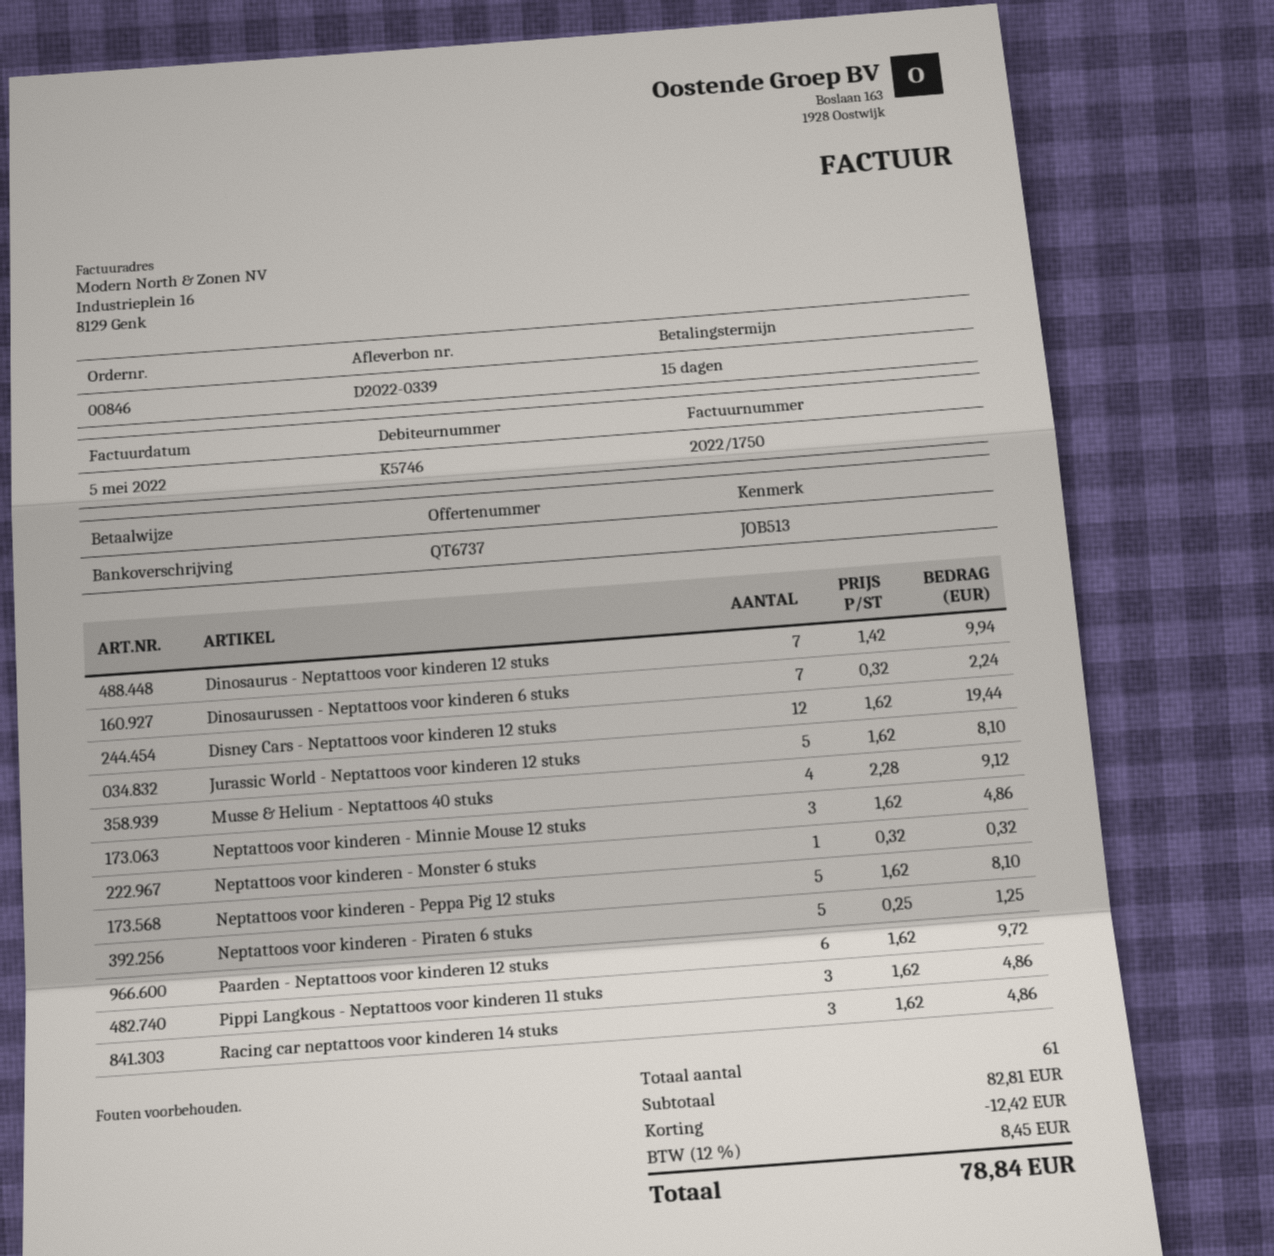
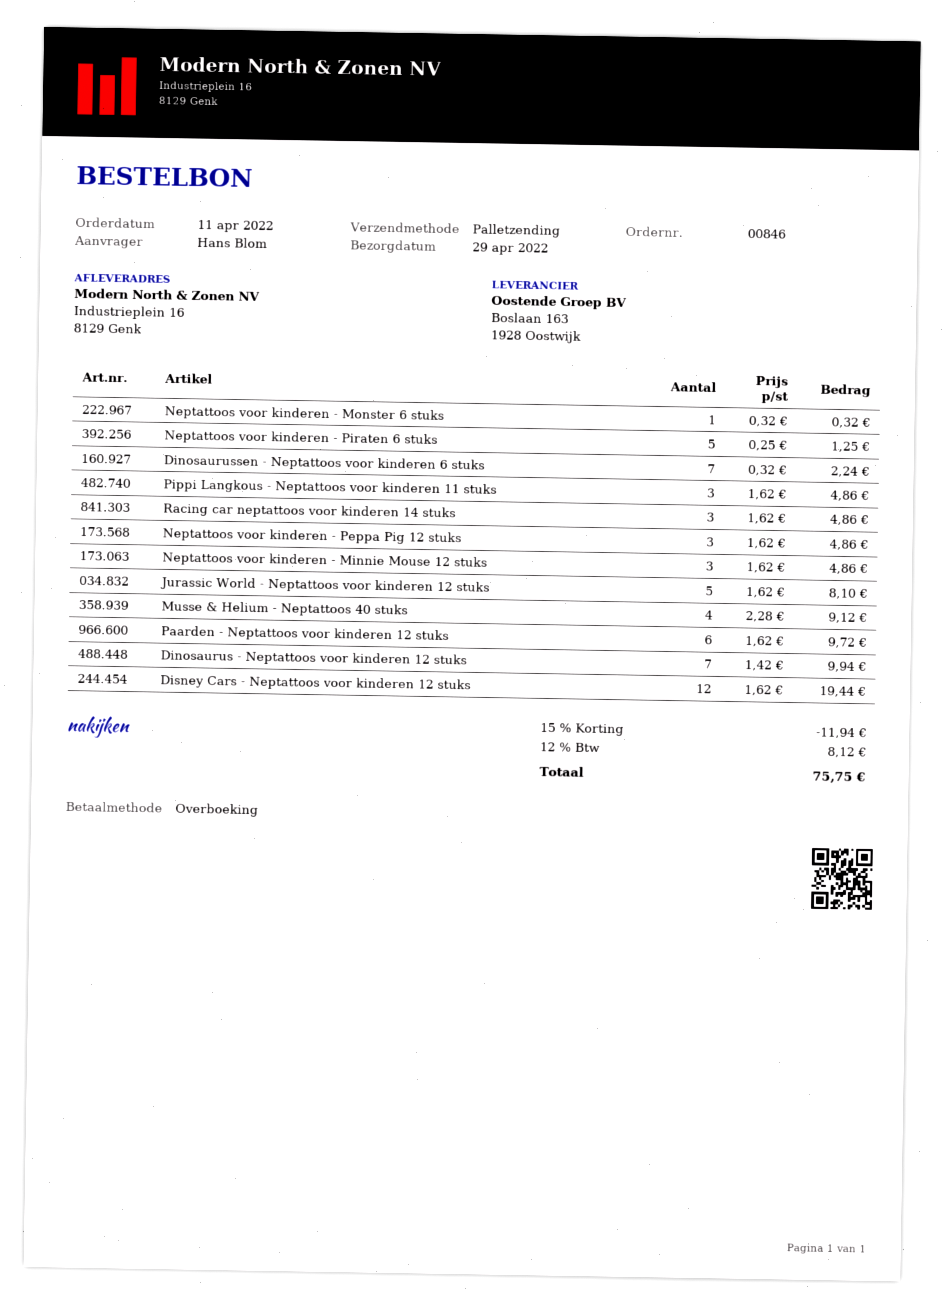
Neptattoos voor kinderen - Peppa Pig 12 stuks: 5 x 1.62 = 8.10 -> 3 x 1.62 = 4.86
discount: 12.42 -> 11.94
tax: 12% = 8.45 -> 12% = 8.12
total: 78.84 -> 75.75

